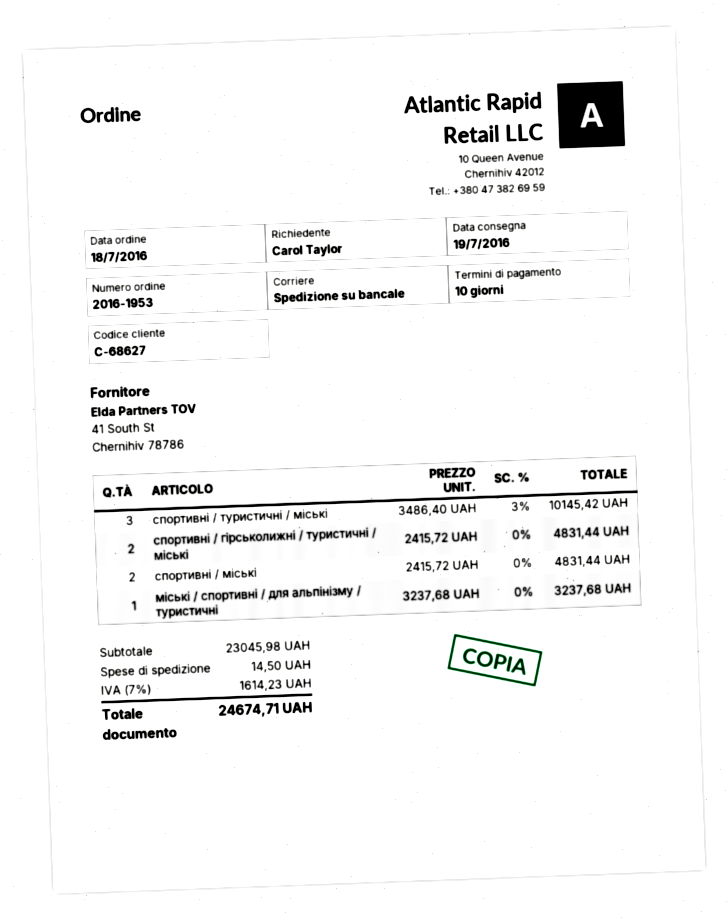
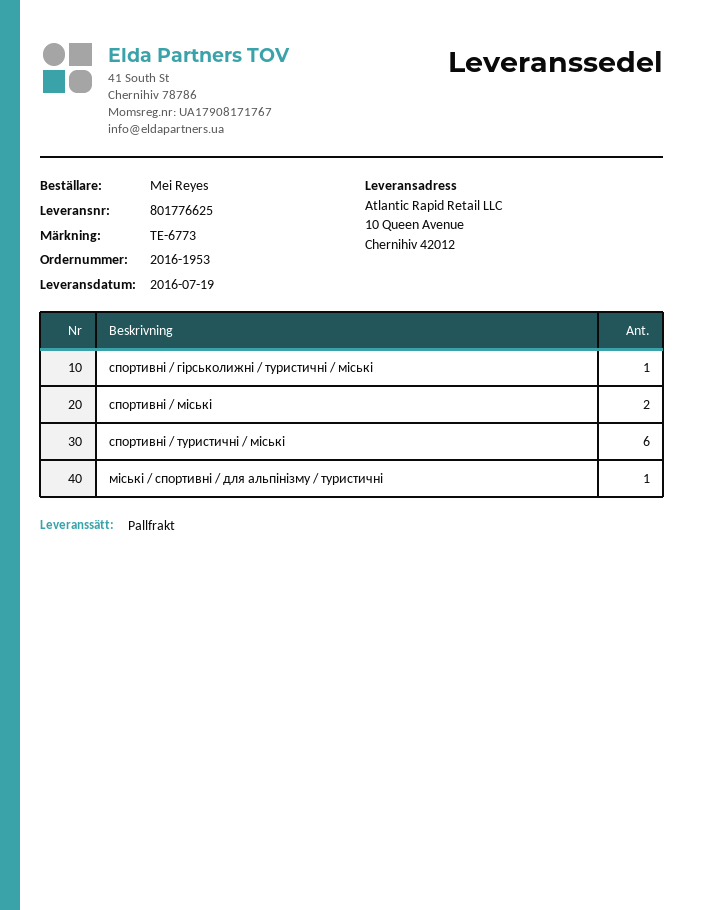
ordered by: Carol Taylor -> Mei Reyes
спортивні / туристичні / міські: 3 -> 6
спортивні / гірськолижні / туристичні / міські: 2 -> 1

